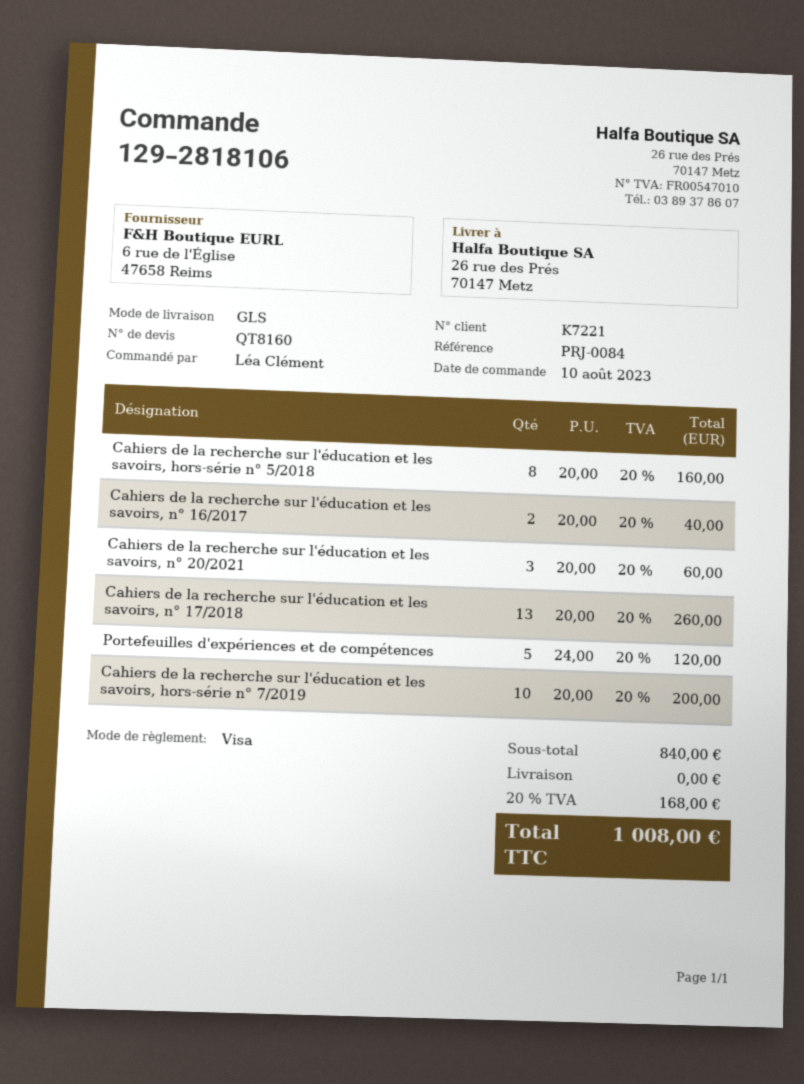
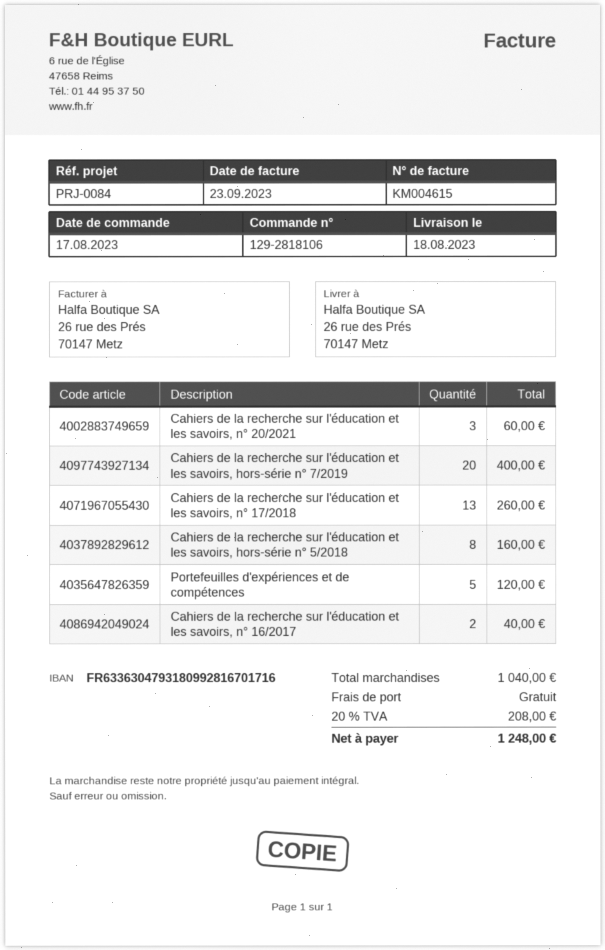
order date: 2023-08-10 -> 2023-08-17
Cahiers de la recherche sur l'éducation et les savoirs, hors-série n° 7/2019: 10 for 200.00 -> 20 for 400.00
subtotal: 840.00 -> 1040.00
tax: 20% = 168.00 -> 20% = 208.00
total: 1008.00 -> 1248.00

